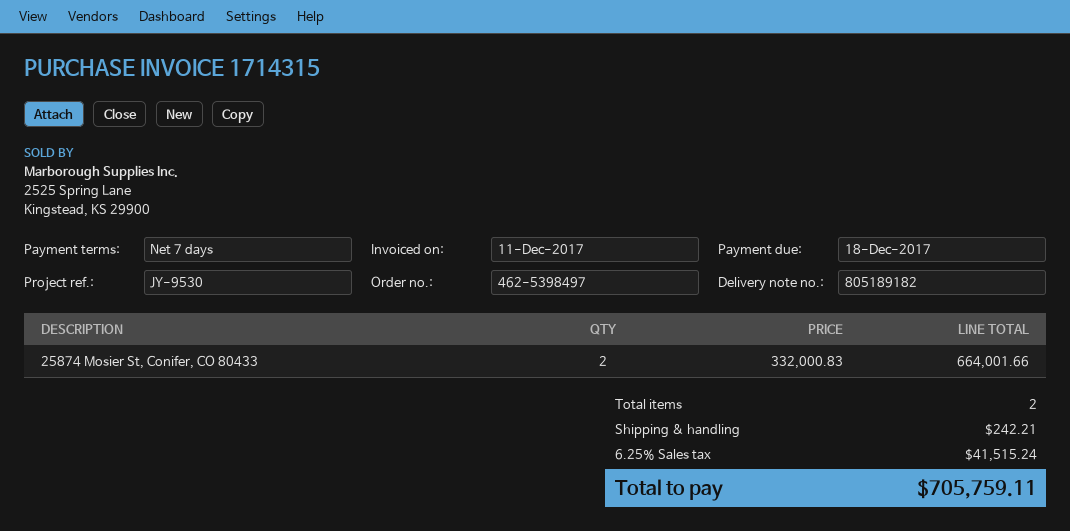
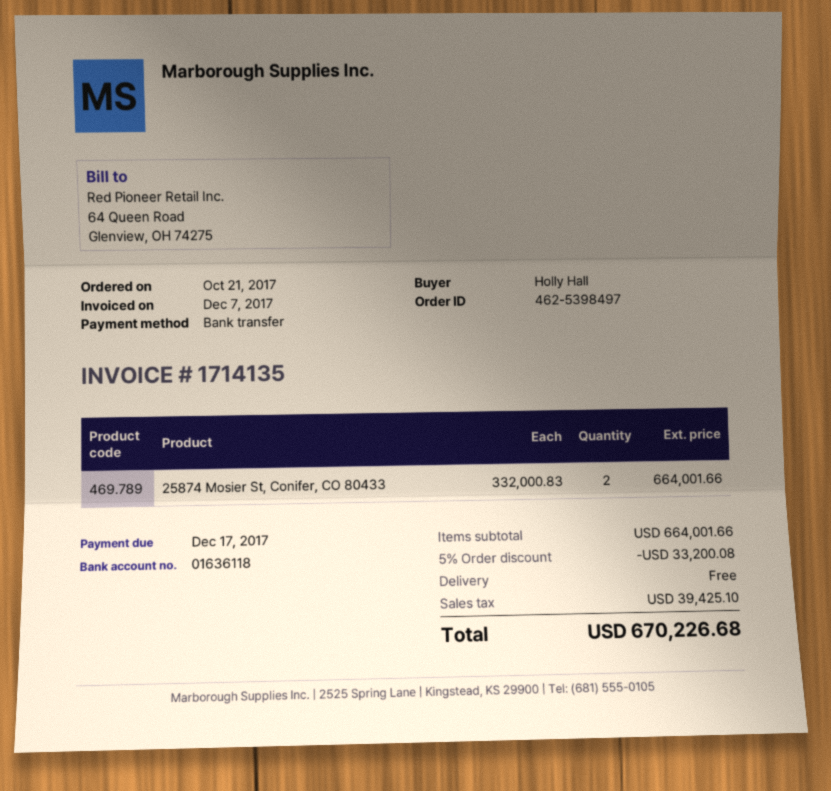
invoice number: 1714315 -> 1714135
invoice date: 2017-12-11 -> 2017-12-07
due date: 2017-12-18 -> 2017-12-17
discount: none -> 5% = 33200.08
shipping: 242.21 -> 0.00
tax: 41515.24 -> 39425.10
total: 705759.11 -> 670226.68

